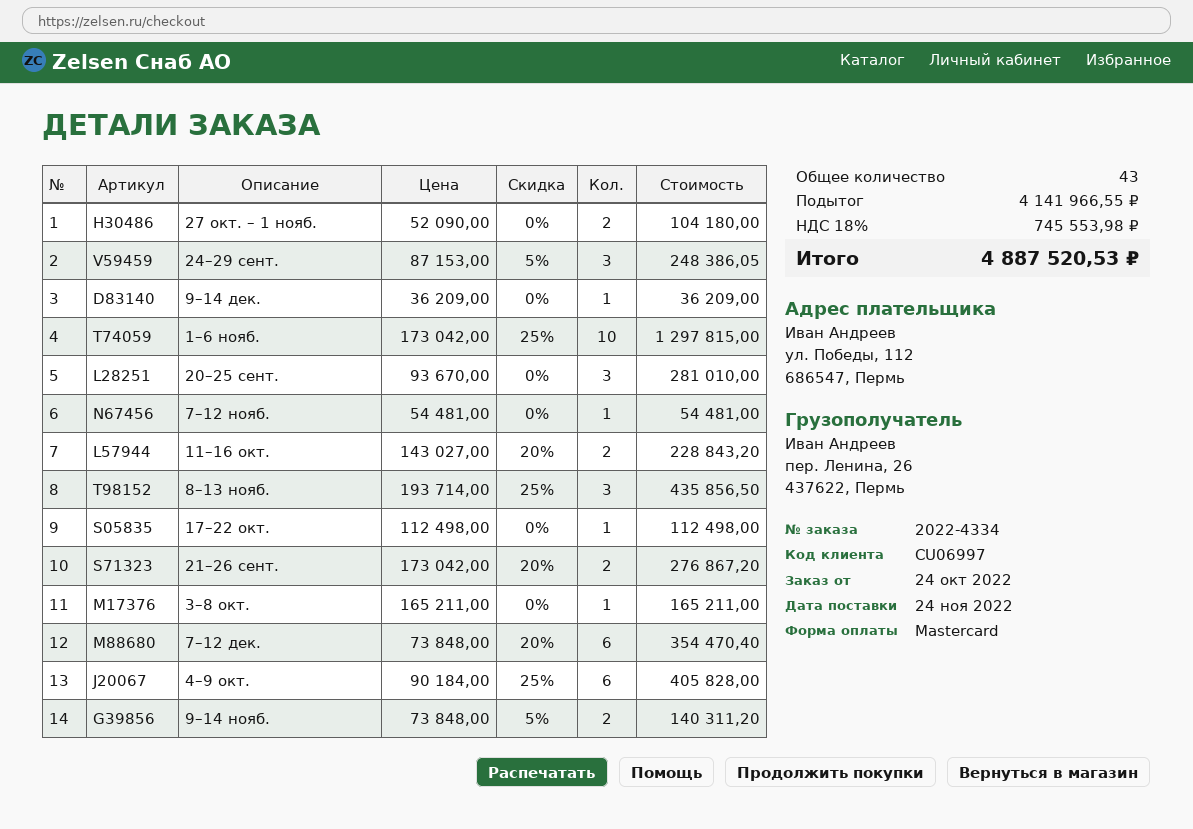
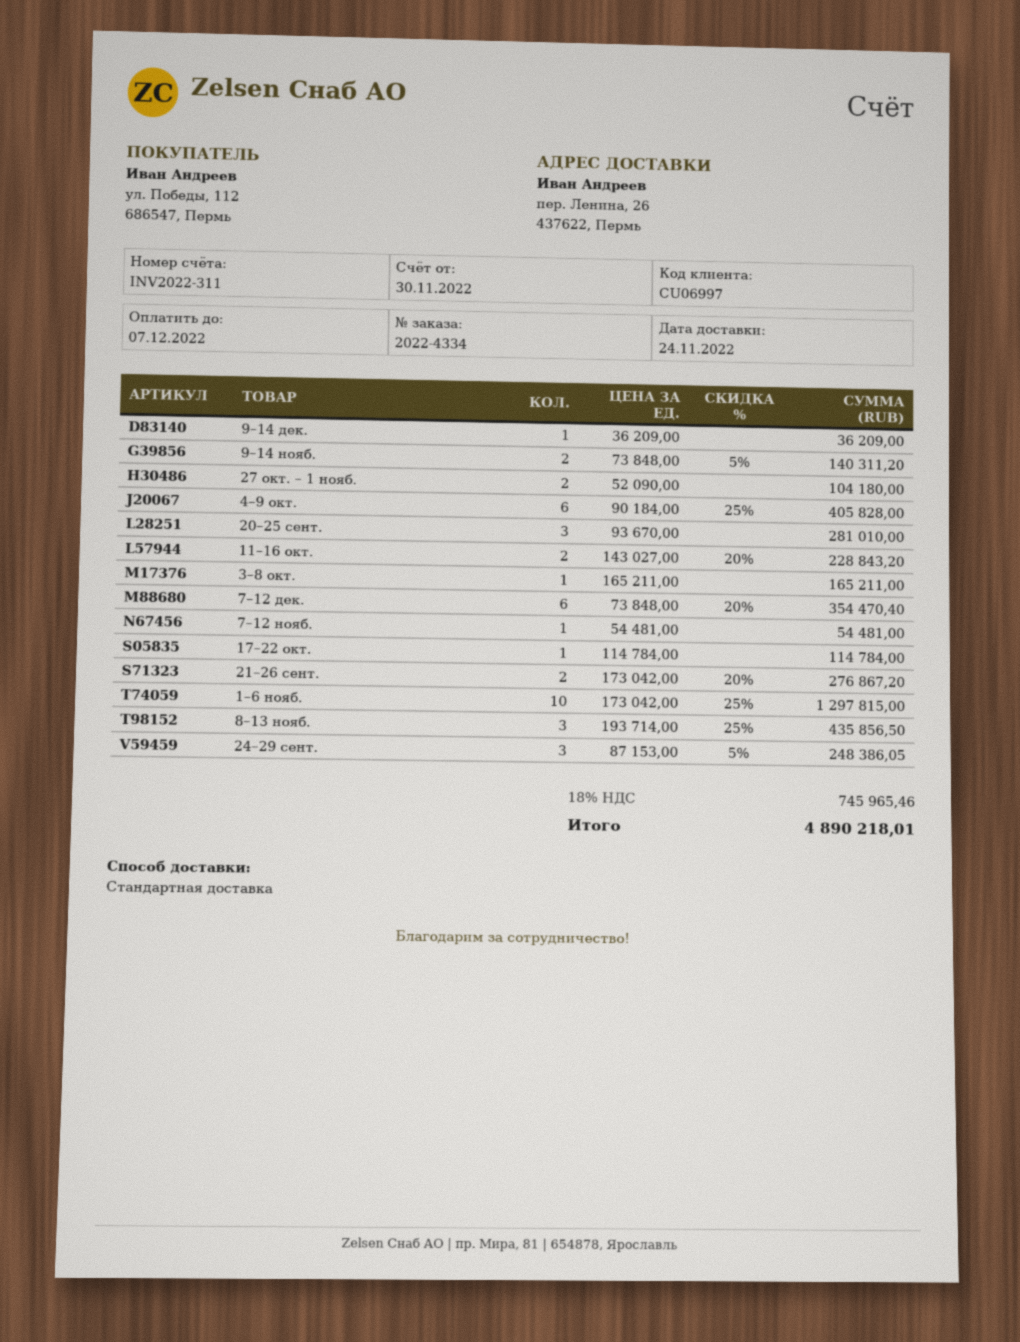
17–22 окт.: 1 x 112498.00 = 112498.00 -> 1 x 114784.00 = 114784.00
tax: 18% = 745553.98 -> 18% = 745965.46
total: 4887520.53 -> 4890218.01

